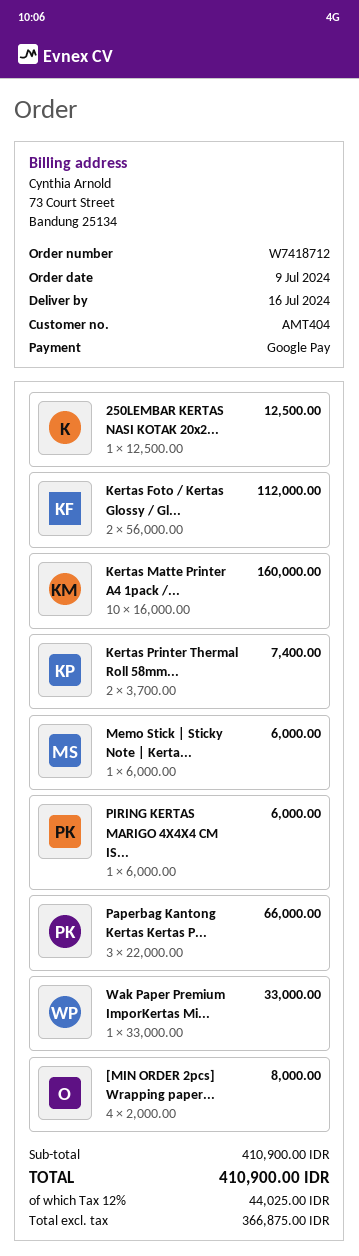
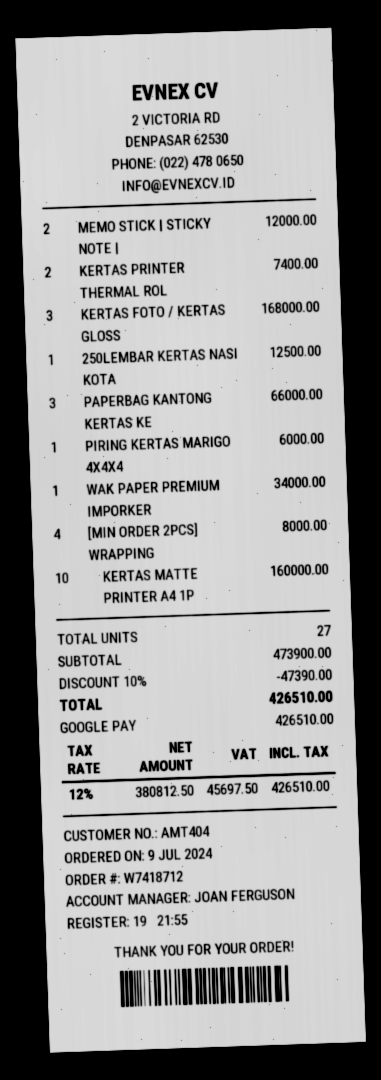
Kertas Foto / Kertas Glossy / Gl...: 2 for 112000.00 -> 3 for 168000.00
Memo Stick | Sticky Note | Kerta...: 1 for 6000.00 -> 2 for 12000.00
Wak Paper Premium ImporKertas Mi...: 1 for 33000.00 -> 1 for 34000.00
subtotal: 410900.00 -> 473900.00
discount: none -> 10% = 47390.00
net: 366875.00 -> 380812.50
tax: 12% = 44025.00 -> 12% = 45697.50
total: 410900.00 -> 426510.00

